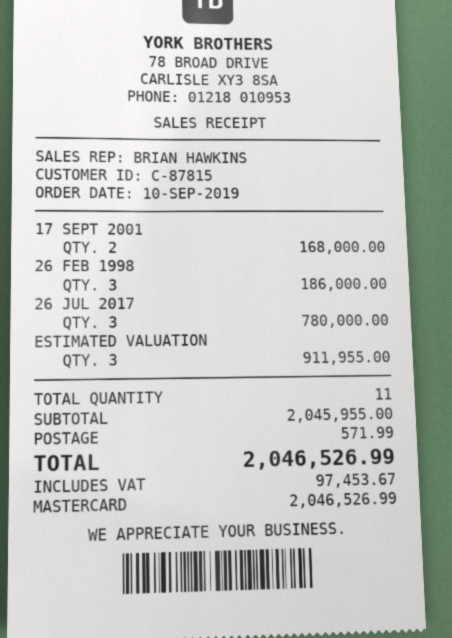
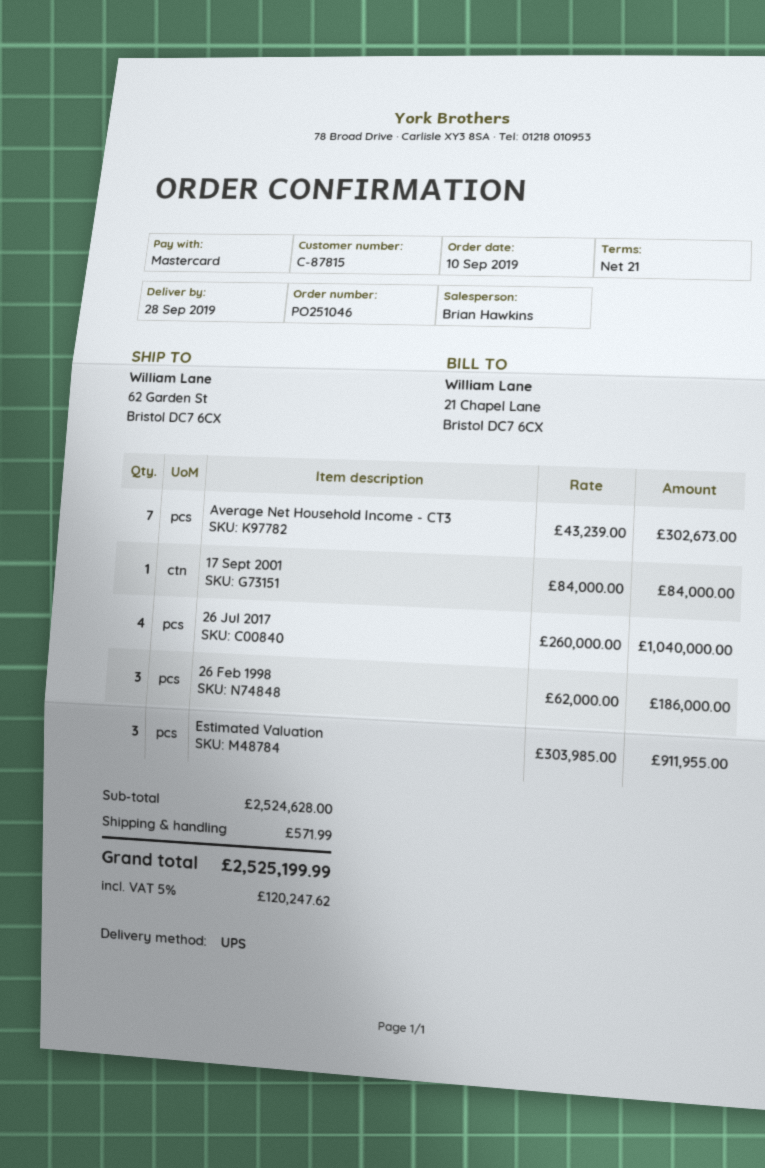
17 SEPT 2001: 2 for 168000.00 -> 1 for 84000.00
26 JUL 2017: 3 for 780000.00 -> 4 for 1040000.00
Average Net Household Income - CT3: none -> 7 for 302673.00
subtotal: 2045955.00 -> 2524628.00
tax: 97453.67 -> 120247.62
total: 2046526.99 -> 2525199.99

